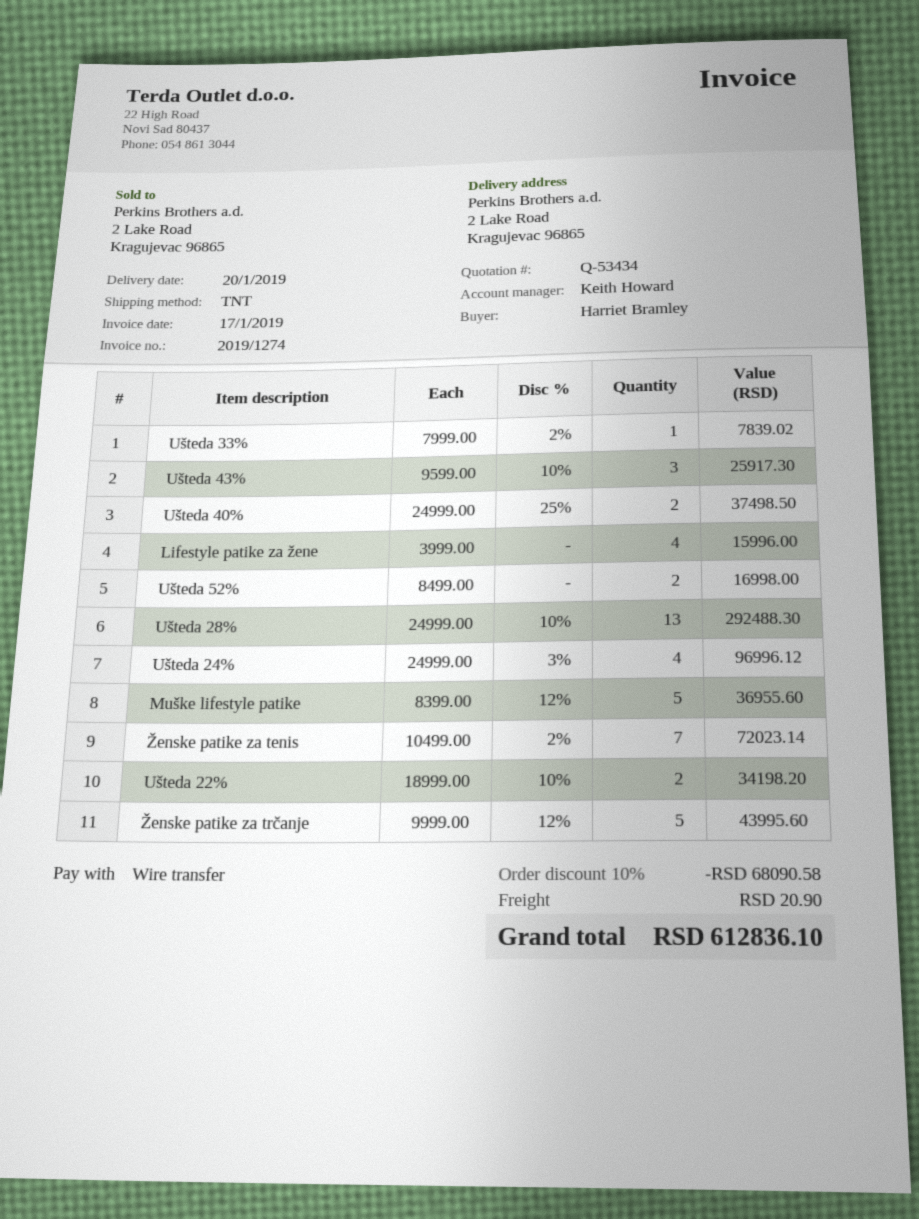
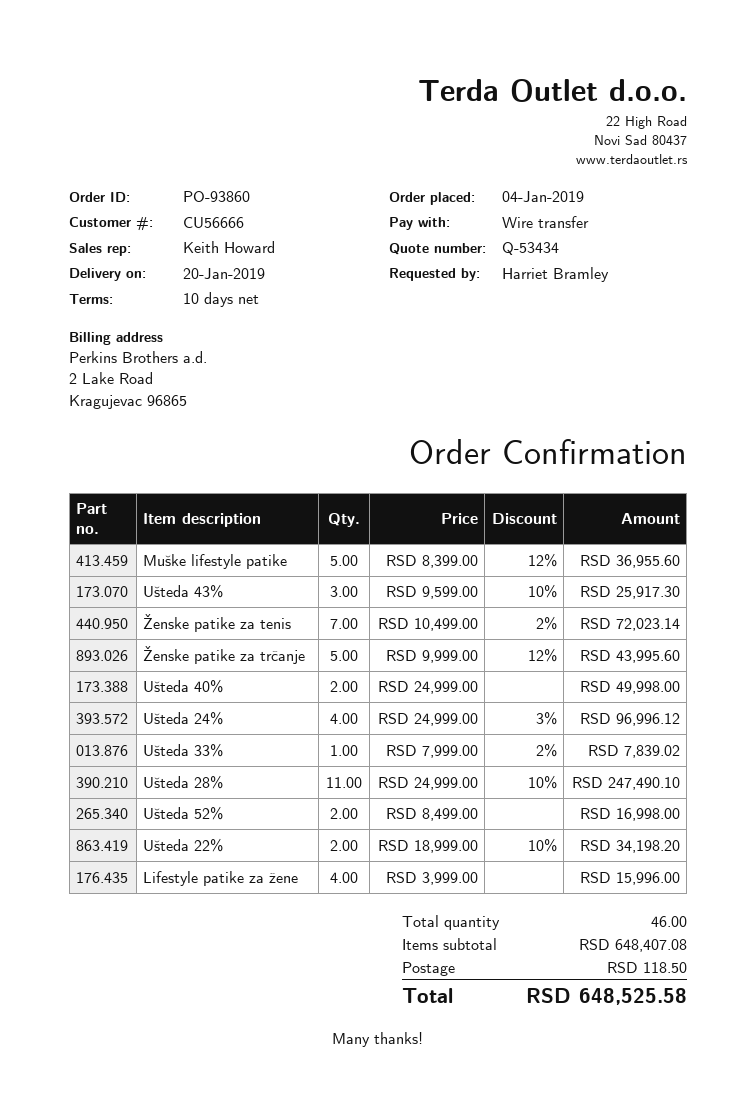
Ušteda 40%: 2 x 24999.00 - 25% = 37498.50 -> 2 x 24999.00 = 49998.00
Ušteda 28%: 13 x 24999.00 - 10% = 292488.30 -> 11 x 24999.00 - 10% = 247490.10
discount: 10% = 68090.58 -> none
shipping: 20.90 -> 118.50
total: 612836.10 -> 648525.58

